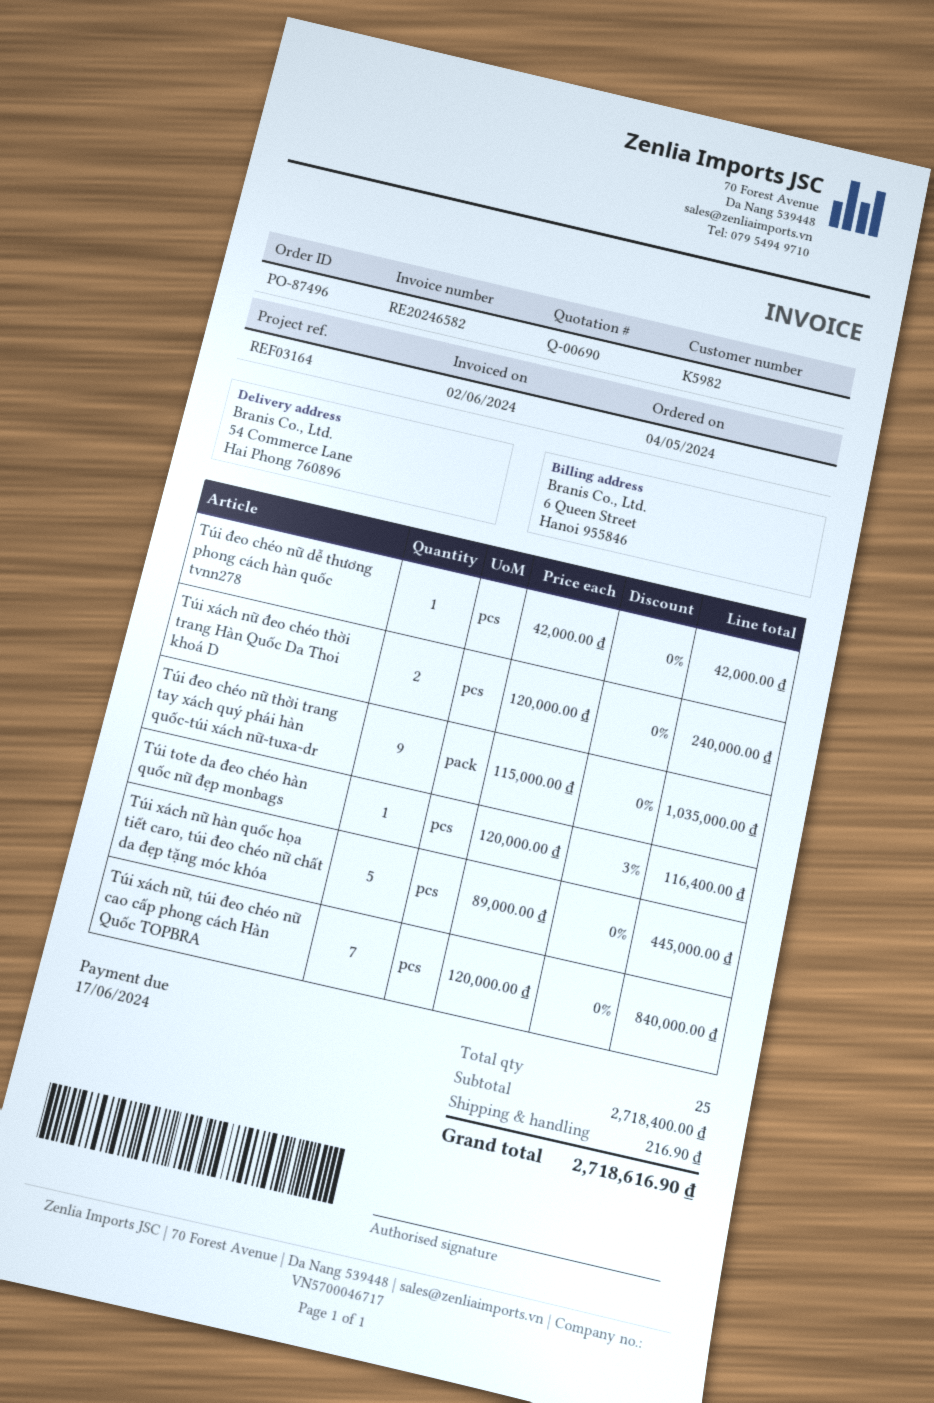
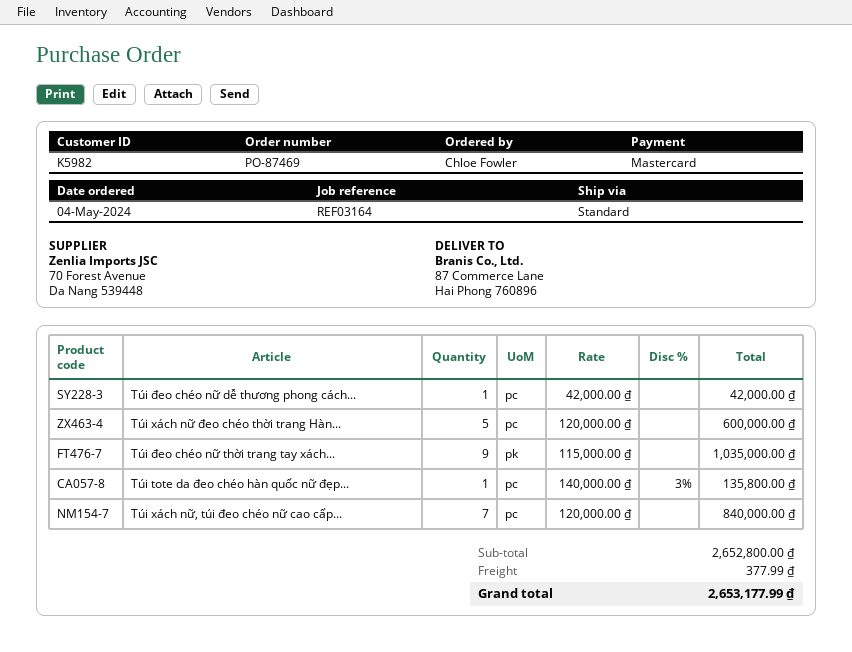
order number: PO-87496 -> PO-87469
ship to: 54 Commerce Lane, Hai Phong 760896 -> 87 Commerce Lane, Hai Phong 760896
Túi xách nữ đeo chéo thời trang Hàn Quốc Da Thoi khoá D: 2 x 120000.00 = 240000.00 -> 5 x 120000.00 = 600000.00
Túi tote da đeo chéo hàn quốc nữ đẹp monbags: 1 x 120000.00 - 3% = 116400.00 -> 1 x 140000.00 - 3% = 135800.00
Túi xách nữ hàn quốc họa tiết caro, túi đeo chéo nữ chất da đẹp tặng móc khóa: 5 x 89000.00 = 445000.00 -> none
subtotal: 2718400.00 -> 2652800.00
shipping: 216.90 -> 377.99
total: 2718616.90 -> 2653177.99

